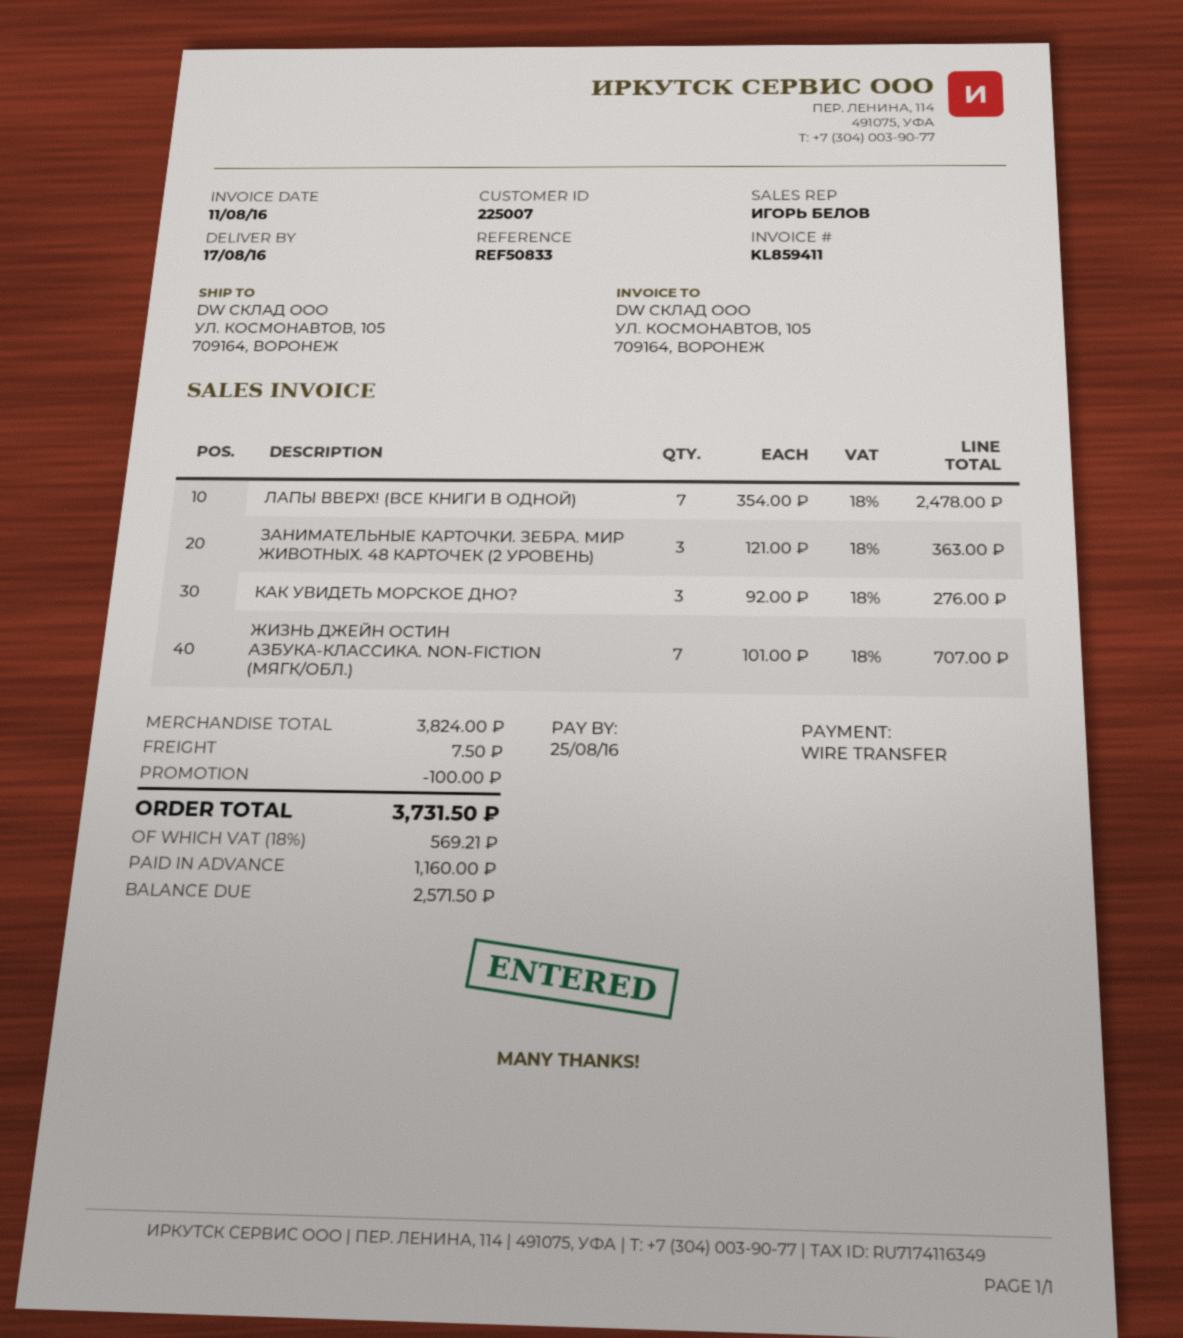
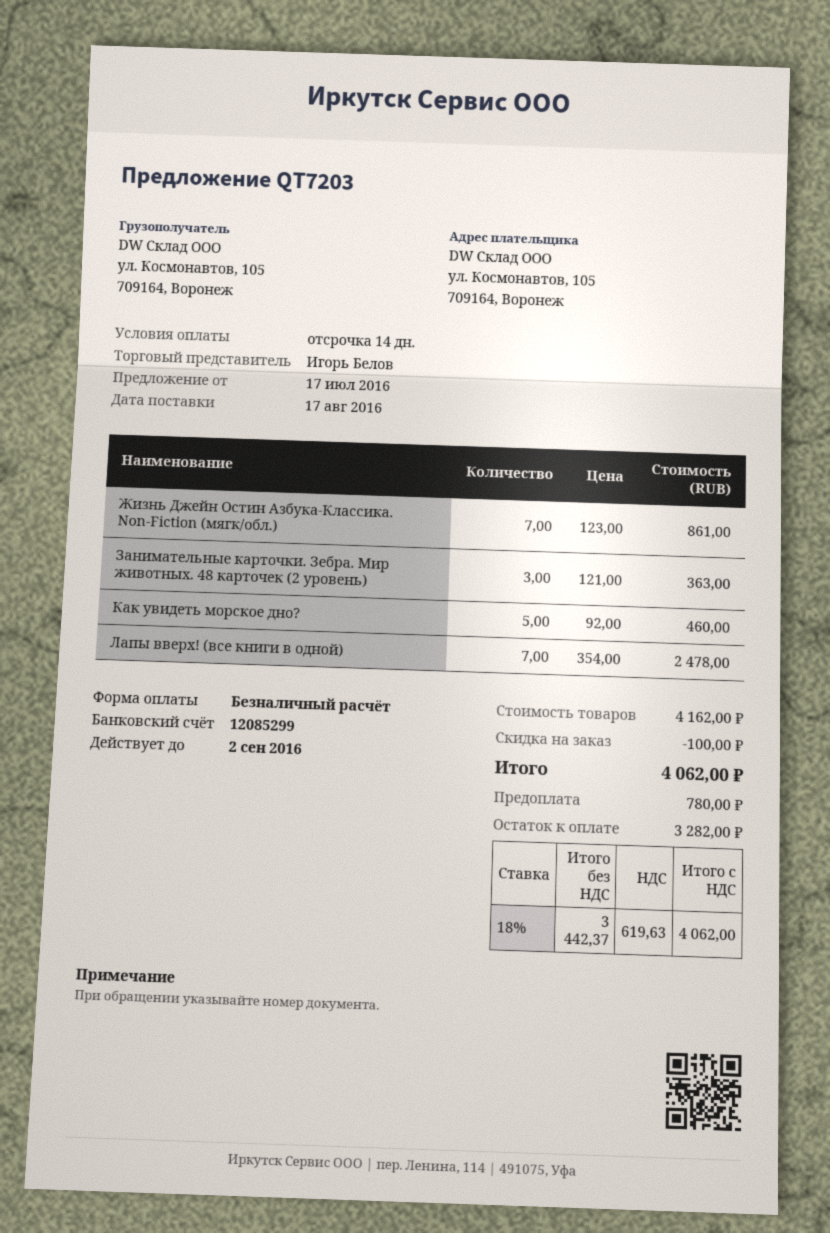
КАК УВИДЕТЬ МОРСКОЕ ДНО?: 3 x 92.00 = 276.00 -> 5 x 92.00 = 460.00
ЖИЗНЬ ДЖЕЙН ОСТИН АЗБУКА-КЛАССИКА. NON-FICTION (МЯГК/ОБЛ.): 7 x 101.00 = 707.00 -> 7 x 123.00 = 861.00
subtotal: 3824.00 -> 4162.00
shipping: 7.50 -> none
tax: 18% = 569.21 -> 18% = 619.63
total: 3731.50 -> 4062.00
deposit: 1160.00 -> 780.00
balance: 2571.50 -> 3282.00

